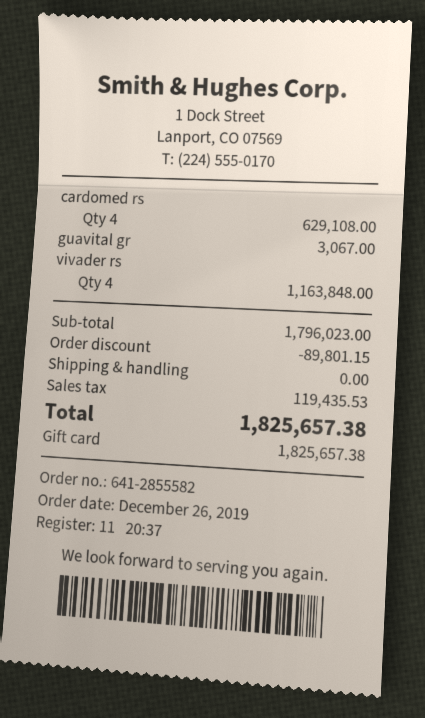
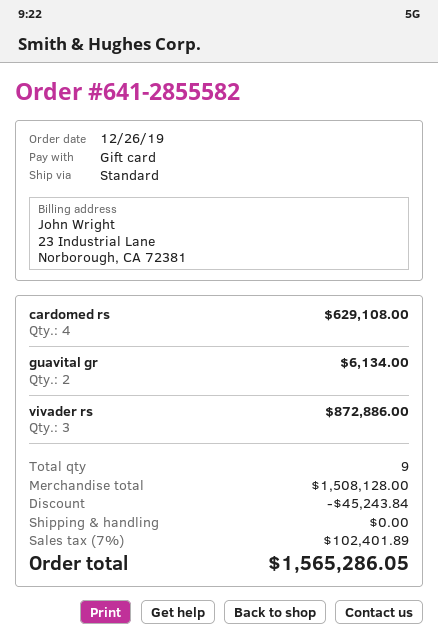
guavital gr: 1 for 3067.00 -> 2 for 6134.00
vivader rs: 4 for 1163848.00 -> 3 for 872886.00
subtotal: 1796023.00 -> 1508128.00
discount: 89801.15 -> 45243.84
tax: 119435.53 -> 102401.89
total: 1825657.38 -> 1565286.05

